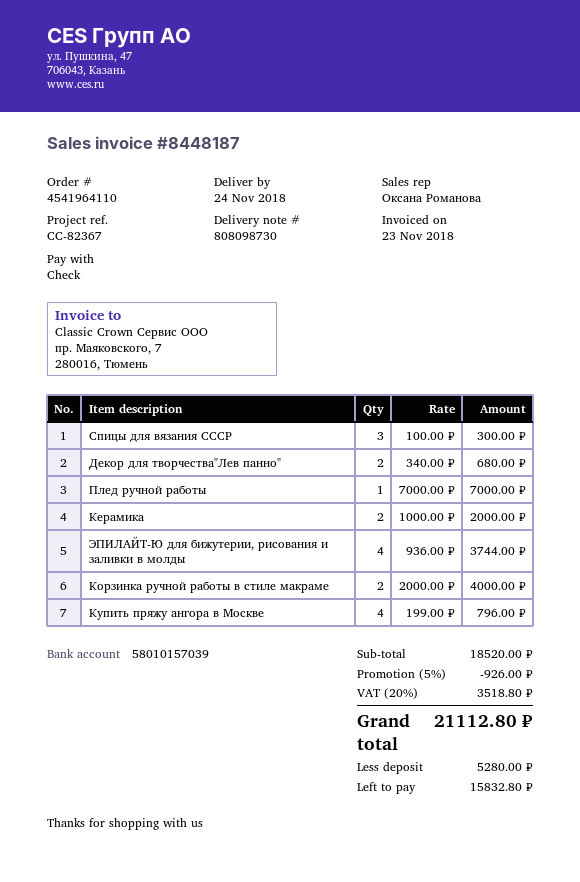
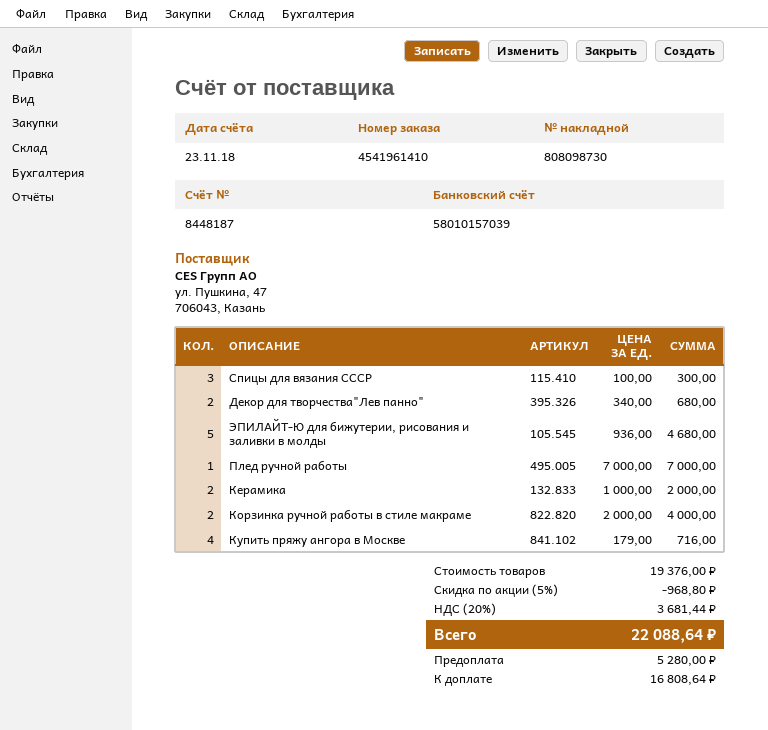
order number: 4541964110 -> 4541961410
ЭПИЛАЙТ-Ю для бижутерии, рисования и заливки в молды: 4 x 936.00 = 3744.00 -> 5 x 936.00 = 4680.00
Кyпить пряжу ангора в Москве: 4 x 199.00 = 796.00 -> 4 x 179.00 = 716.00
subtotal: 18520.00 -> 19376.00
discount: 5% = 926.00 -> 5% = 968.80
tax: 20% = 3518.80 -> 20% = 3681.44
total: 21112.80 -> 22088.64
balance: 15832.80 -> 16808.64

